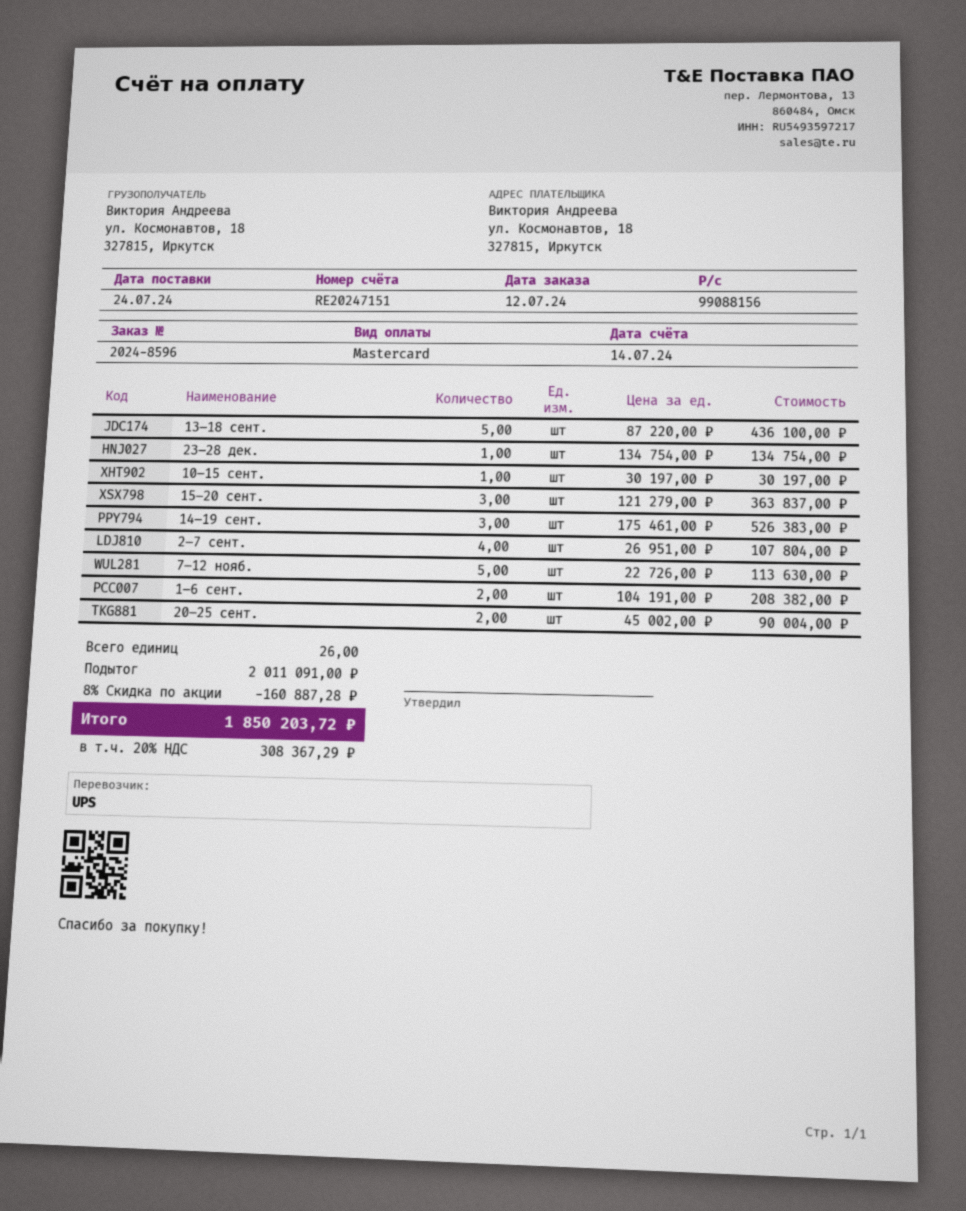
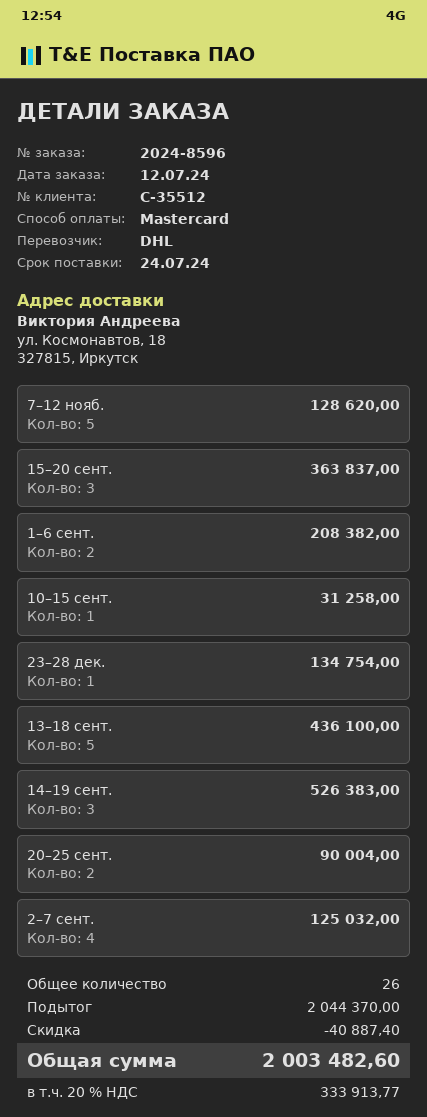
shipping method: UPS -> DHL
10–15 сент.: 1 for 30197.00 -> 1 for 31258.00
2–7 сент.: 4 for 107804.00 -> 4 for 125032.00
7–12 нояб.: 5 for 113630.00 -> 5 for 128620.00
subtotal: 2011091.00 -> 2044370.00
discount: 160887.28 -> 40887.40
tax: 20% = 308367.29 -> 20% = 333913.77
total: 1850203.72 -> 2003482.60

